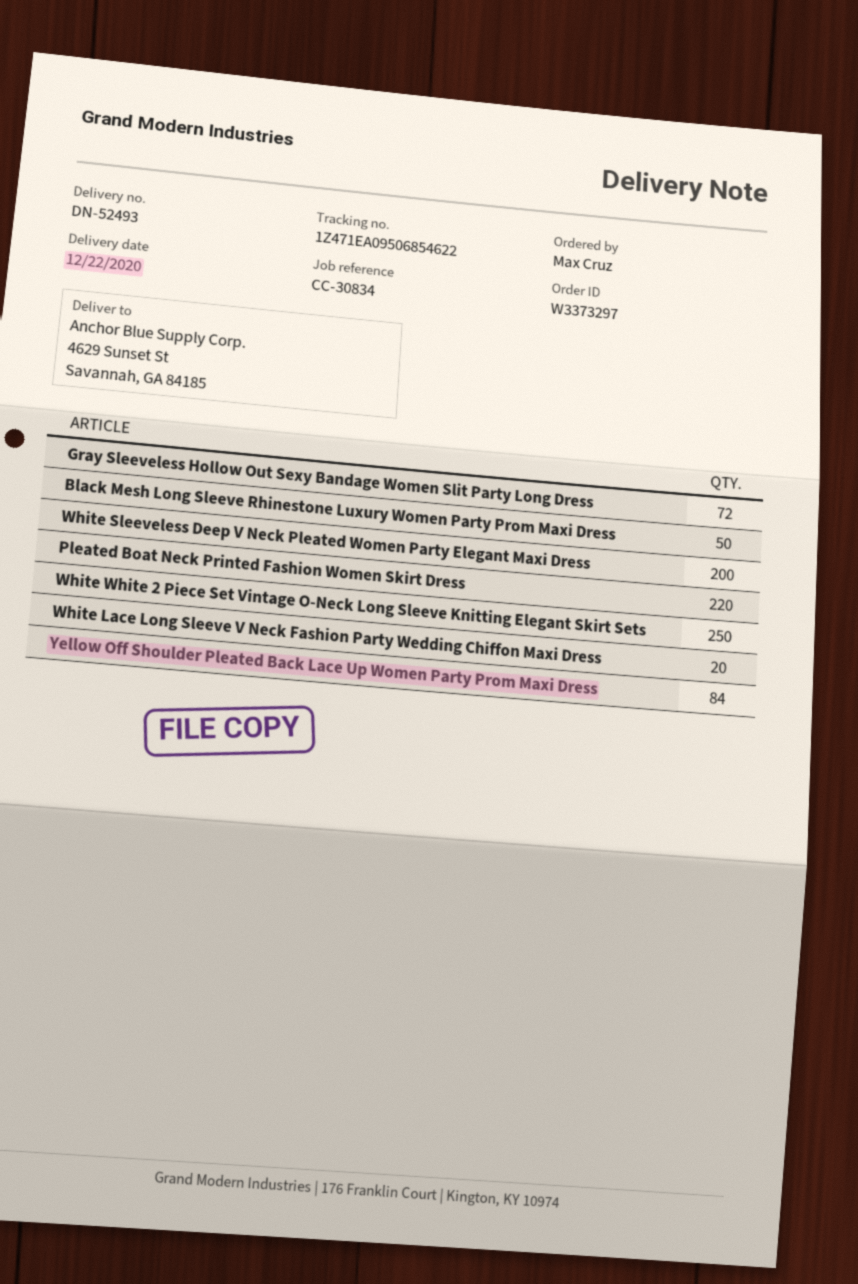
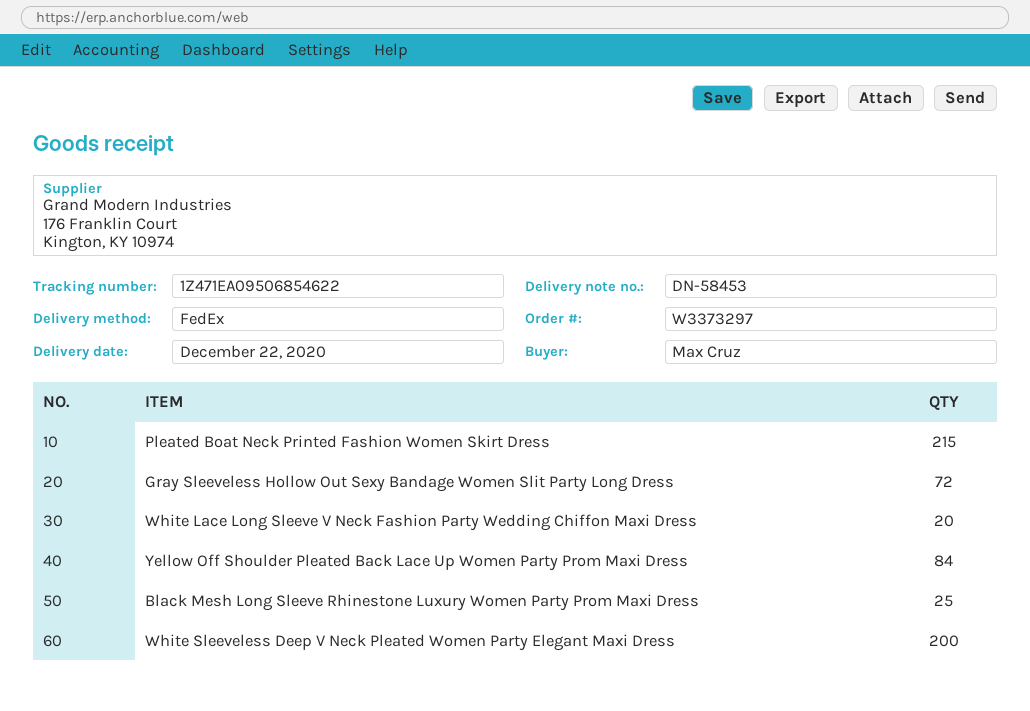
delivery note number: DN-52493 -> DN-58453
Black Mesh Long Sleeve Rhinestone Luxury Women Party Prom Maxi Dress: 50 -> 25
Pleated Boat Neck Printed Fashion Women Skirt Dress: 220 -> 215
White White 2 Piece Set Vintage O-Neck Long Sleeve Knitting Elegant Skirt Sets: 250 -> none

